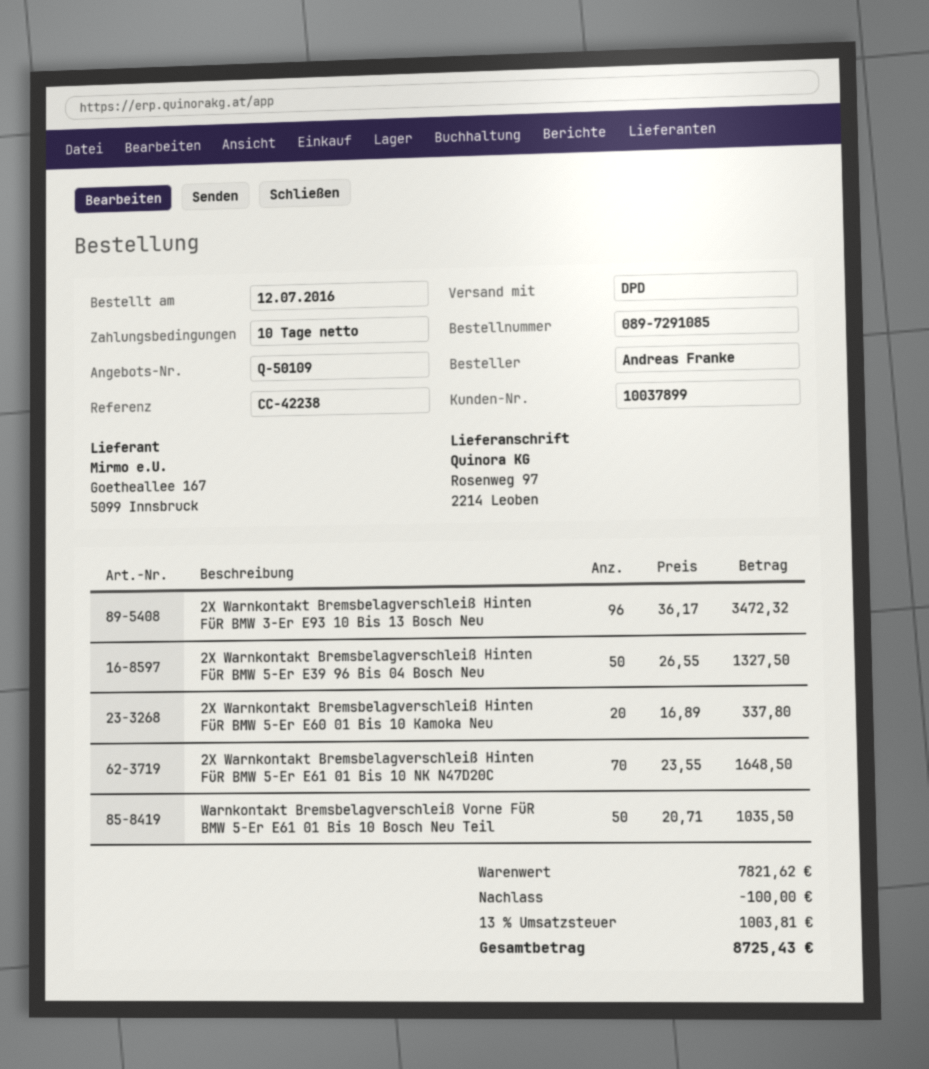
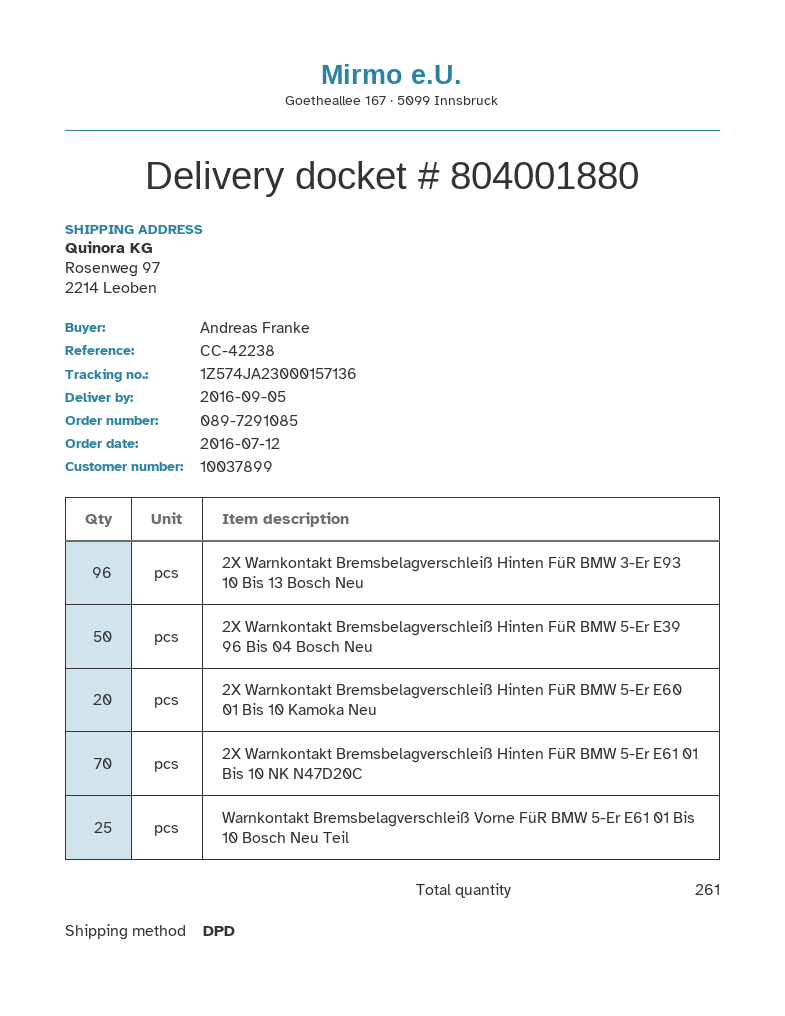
Warnkontakt Bremsbelagverschleiß Vorne FüR BMW 5-Er E61 01 Bis 10 Bosch Neu Teil: 50 -> 25

